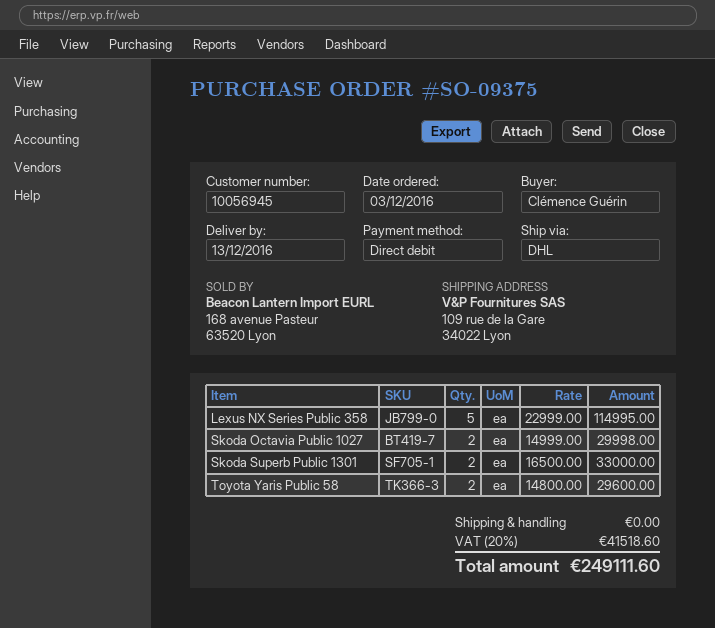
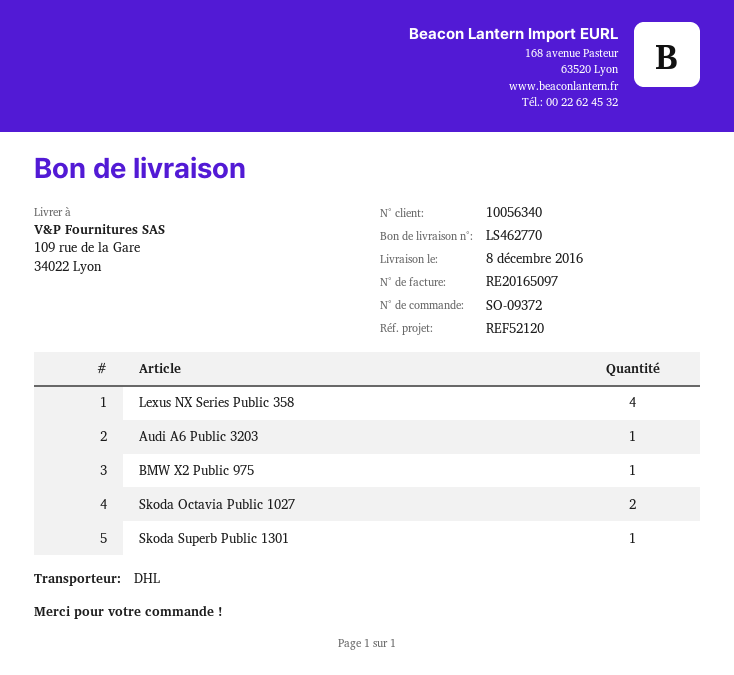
order number: SO-09375 -> SO-09372
delivery date: 2016-12-13 -> 2016-12-08
customer number: 10056945 -> 10056340
Lexus NX Series Public 358: 5 -> 4
Skoda Superb Public 1301: 2 -> 1
Toyota Yaris Public 58: 2 -> none
Audi A6 Public 3203: none -> 1
BMW X2 Public 975: none -> 1

